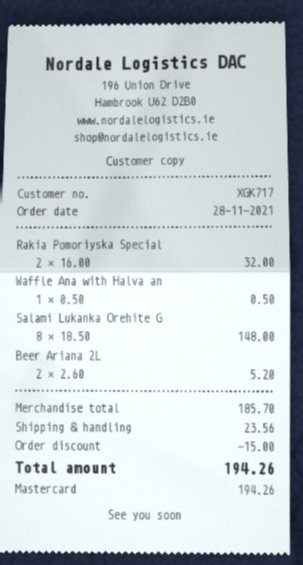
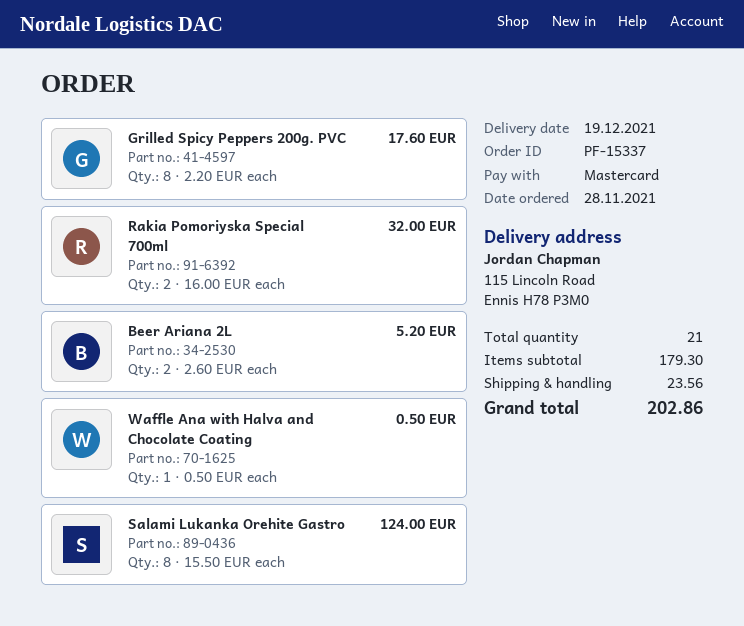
Salami Lukanka Orehite G: 8 x 18.50 = 148.00 -> 8 x 15.50 = 124.00
Grilled Spicy Peppers 200g. PVC: none -> 8 x 2.20 = 17.60
subtotal: 185.70 -> 179.30
discount: 15.00 -> none
total: 194.26 -> 202.86

